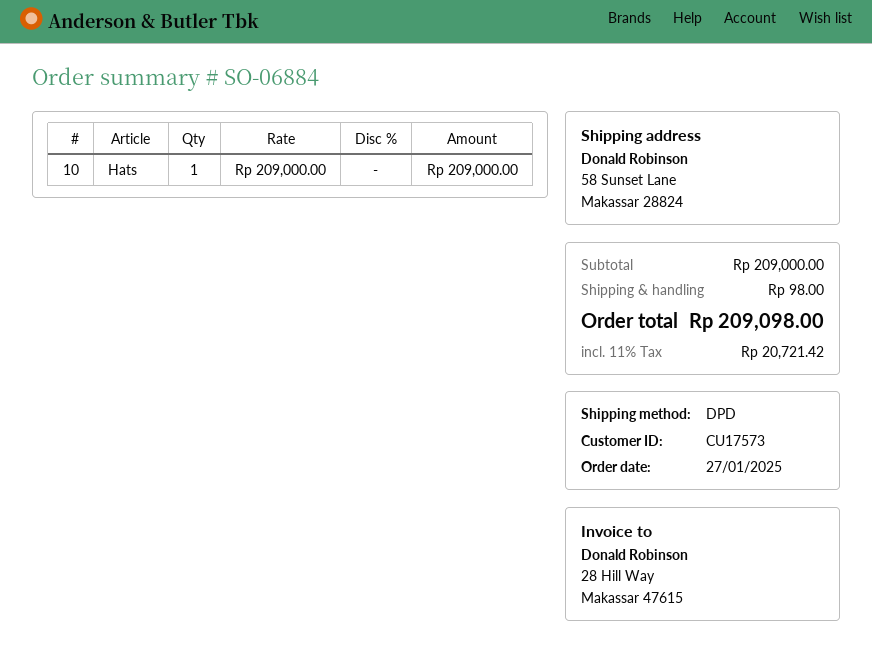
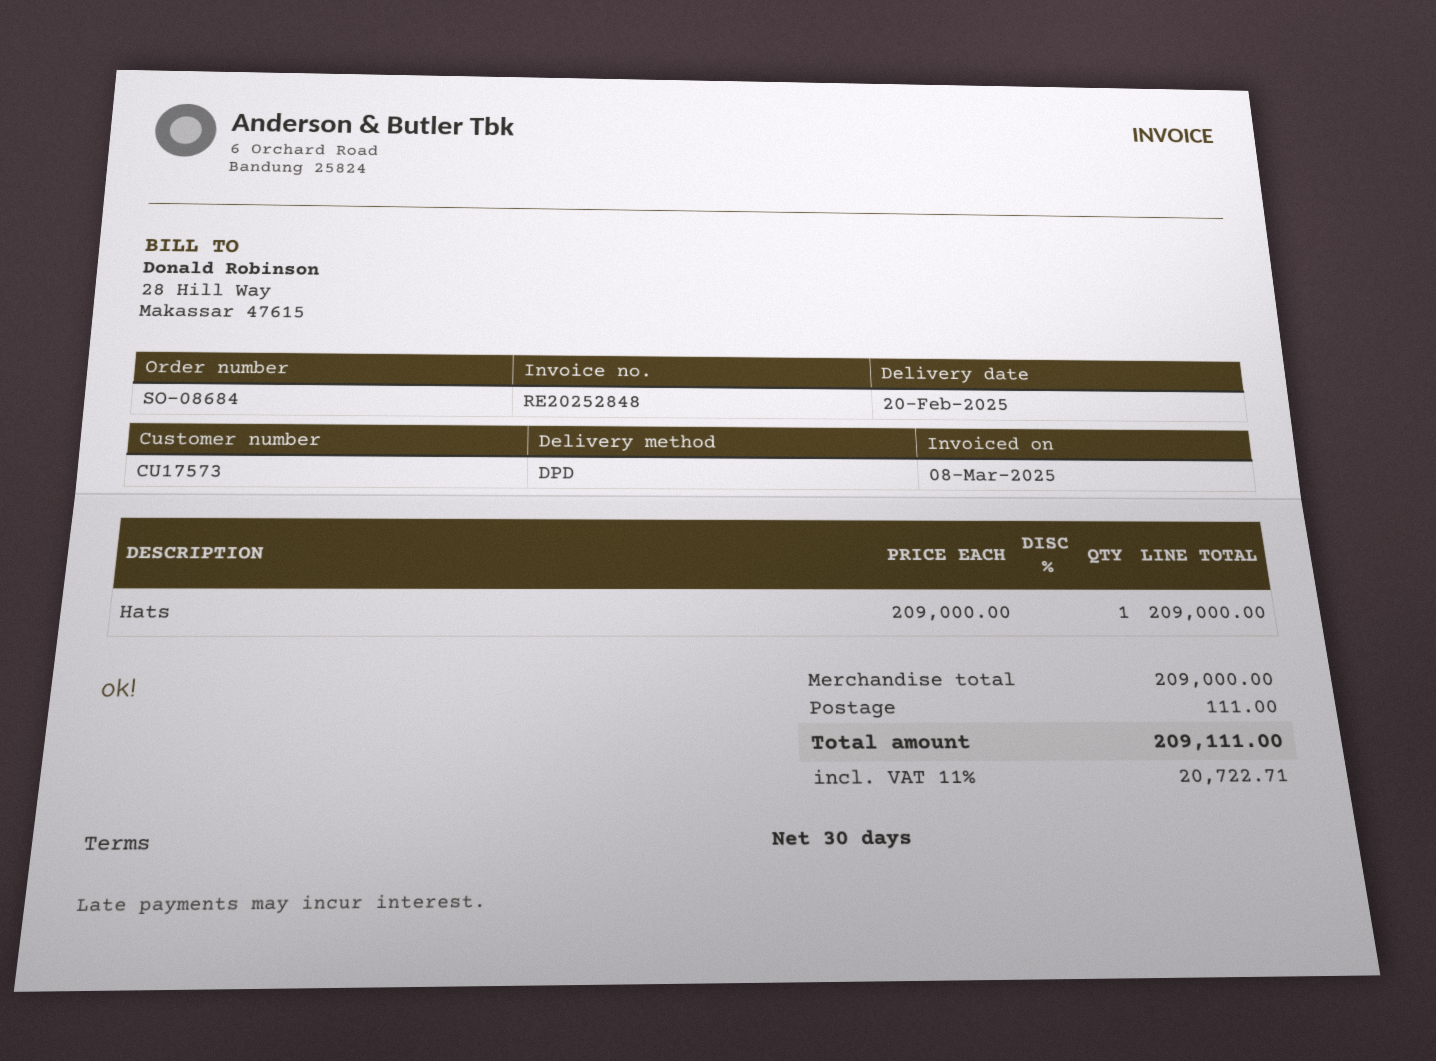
order number: SO-06884 -> SO-08684
shipping: 98.00 -> 111.00
tax: 11% = 20721.42 -> 11% = 20722.71
total: 209098.00 -> 209111.00

